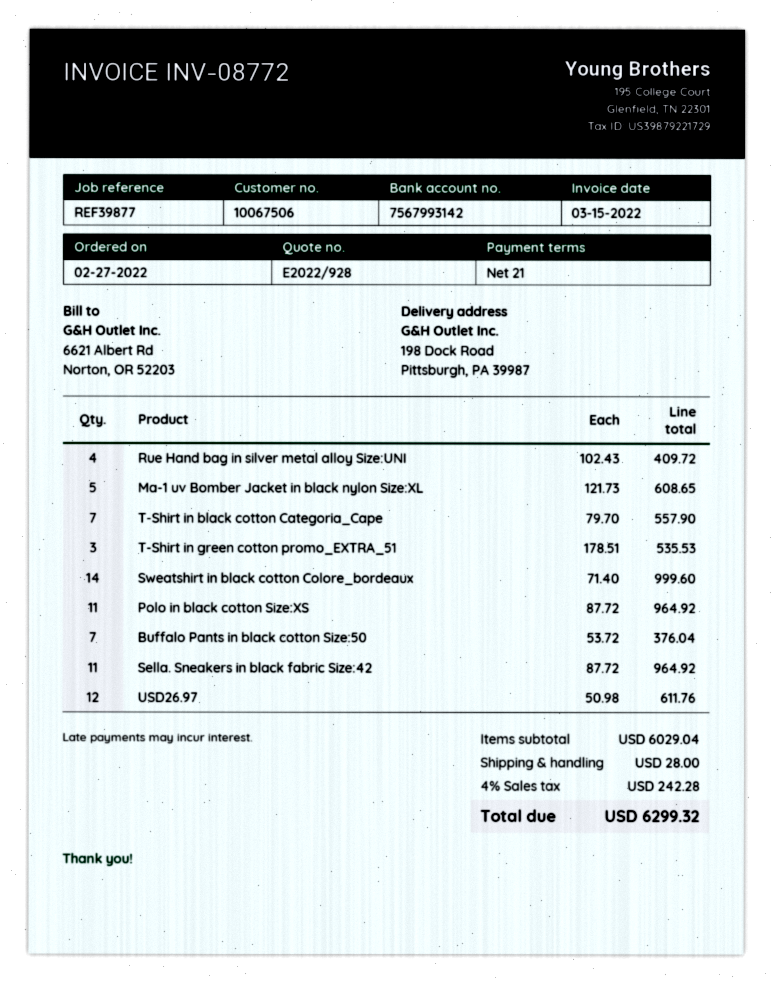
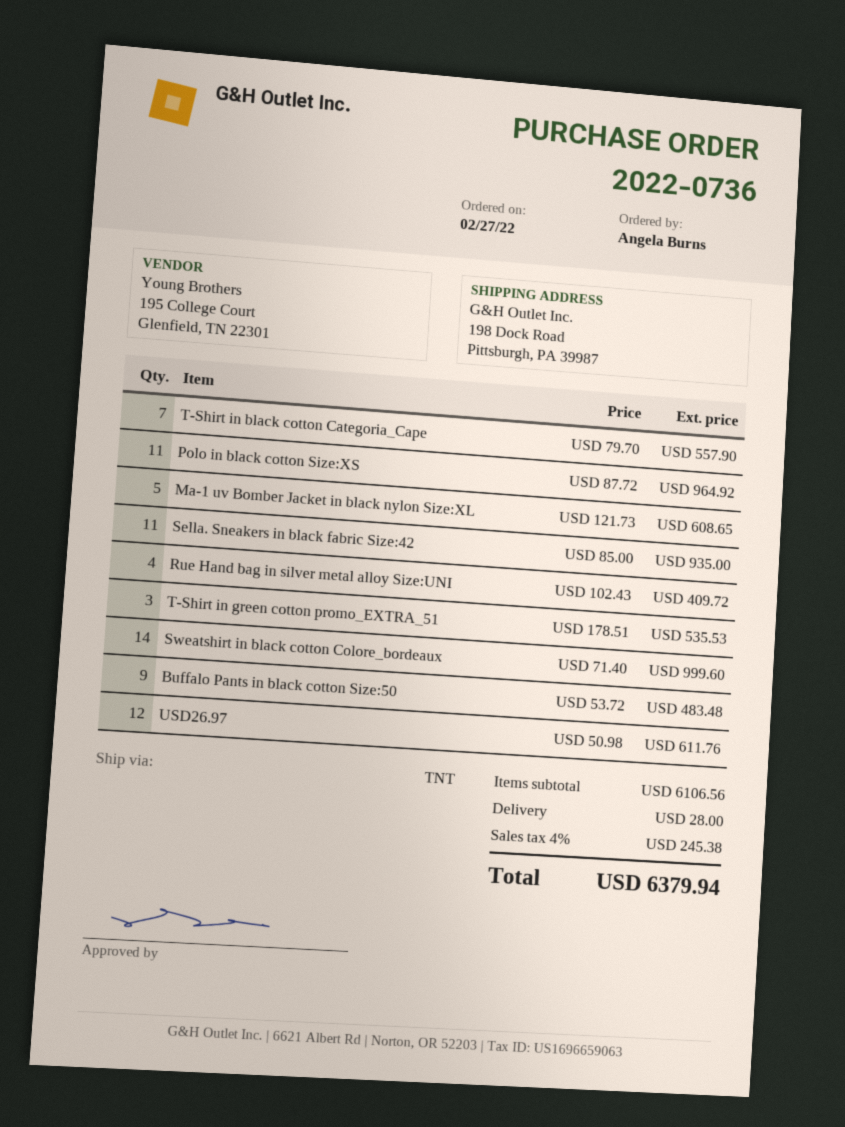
Buffalo Pants in black cotton Size:50: 7 x 53.72 = 376.04 -> 9 x 53.72 = 483.48
Sella. Sneakers in black fabric Size:42: 11 x 87.72 = 964.92 -> 11 x 85.00 = 935.00
subtotal: 6029.04 -> 6106.56
tax: 4% = 242.28 -> 4% = 245.38
total: 6299.32 -> 6379.94

